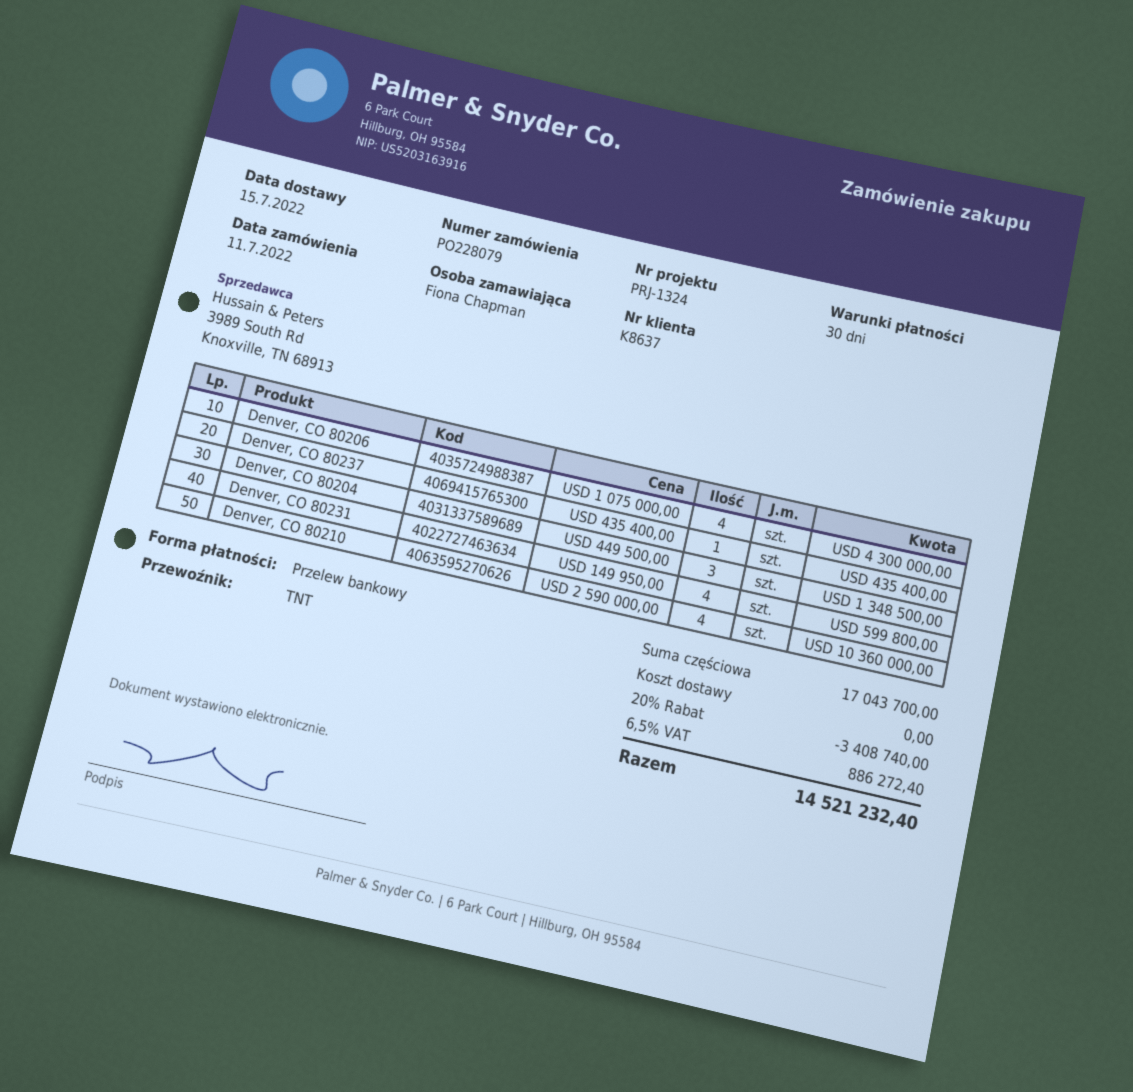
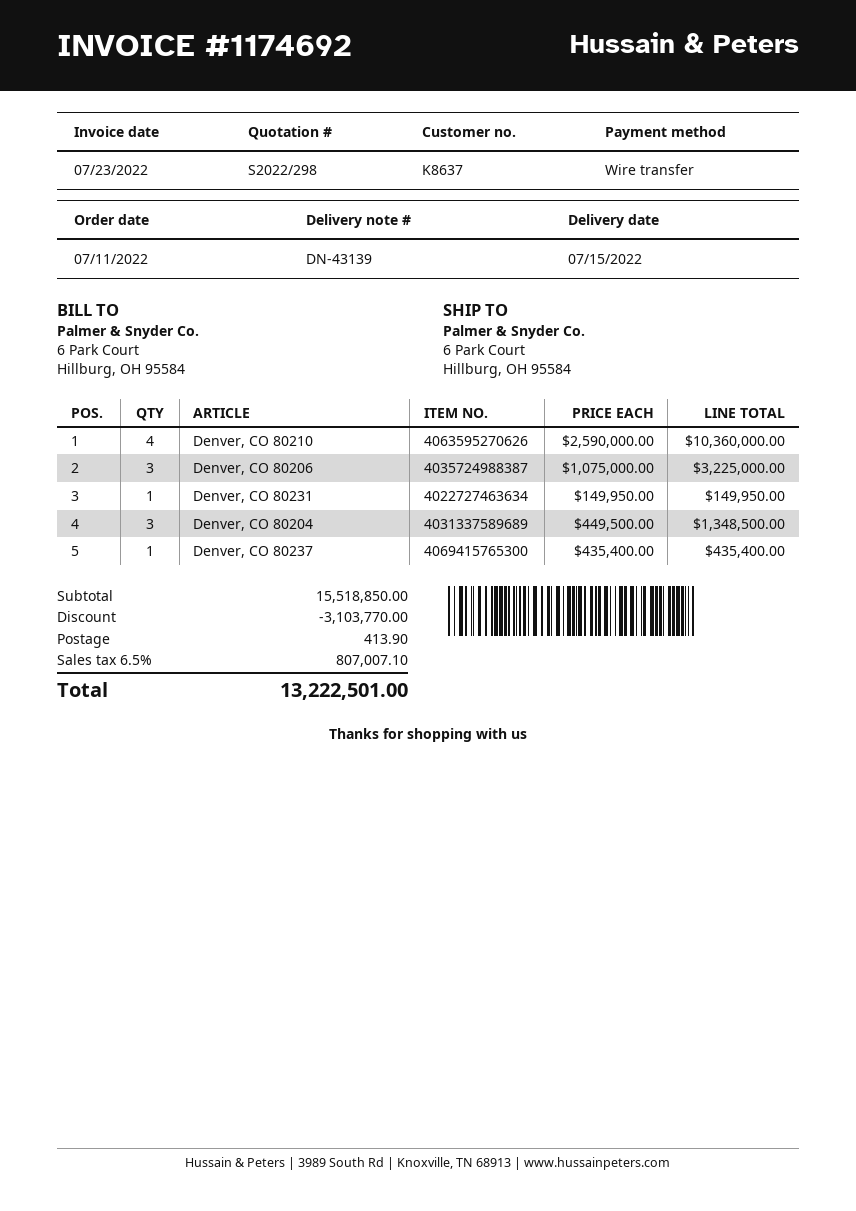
Denver, CO 80206: 4 x 1075000.00 = 4300000.00 -> 3 x 1075000.00 = 3225000.00
Denver, CO 80231: 4 x 149950.00 = 599800.00 -> 1 x 149950.00 = 149950.00
subtotal: 17043700.00 -> 15518850.00
discount: 3408740.00 -> 3103770.00
shipping: 0.00 -> 413.90
tax: 6.5% = 886272.40 -> 6.5% = 807007.10
total: 14521232.40 -> 13222501.00

